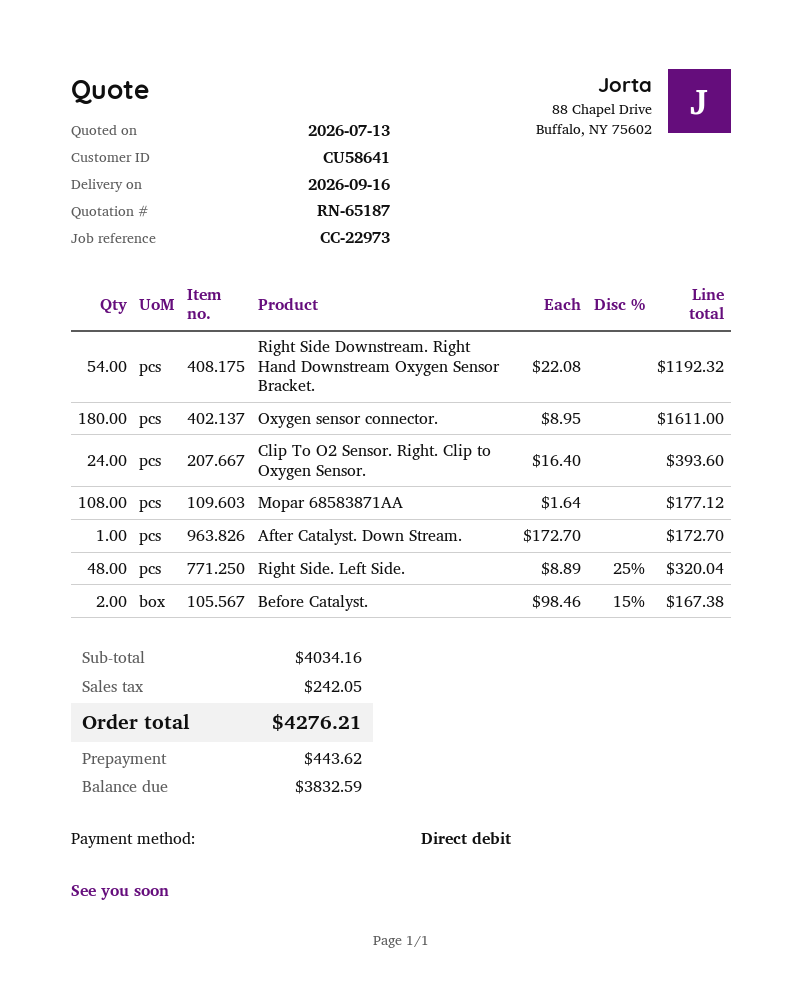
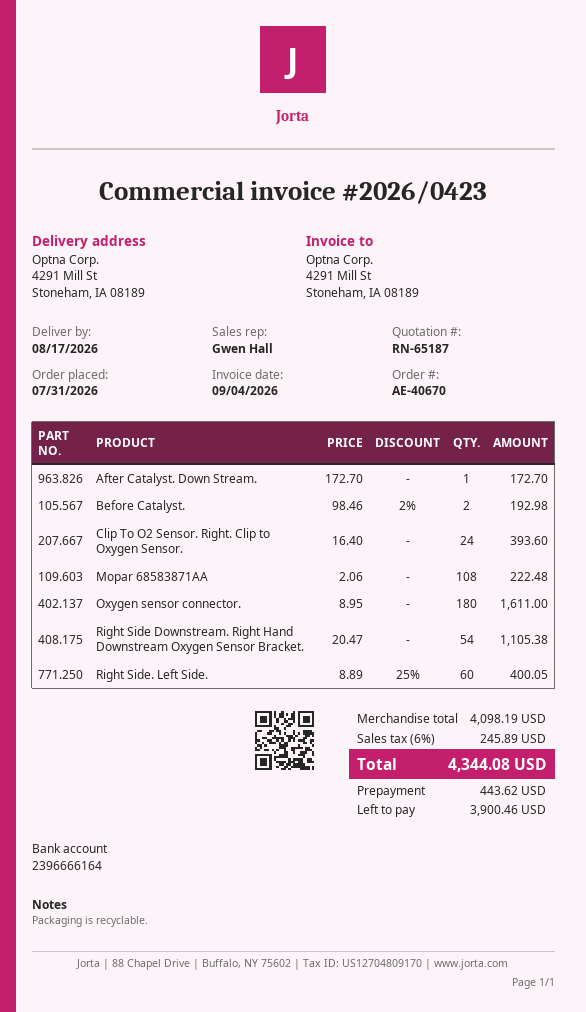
delivery date: 2026-09-16 -> 2026-08-17
Right Side Downstream. Right Hand Downstream Oxygen Sensor Bracket.: 54 x 22.08 = 1192.32 -> 54 x 20.47 = 1105.38
Mopar 68583871AA: 108 x 1.64 = 177.12 -> 108 x 2.06 = 222.48
Right Side. Left Side.: 48 x 8.89 - 25% = 320.04 -> 60 x 8.89 - 25% = 400.05
Before Catalyst.: 2 x 98.46 - 15% = 167.38 -> 2 x 98.46 - 2% = 192.98
subtotal: 4034.16 -> 4098.19
tax: 242.05 -> 245.89
total: 4276.21 -> 4344.08
balance: 3832.59 -> 3900.46

